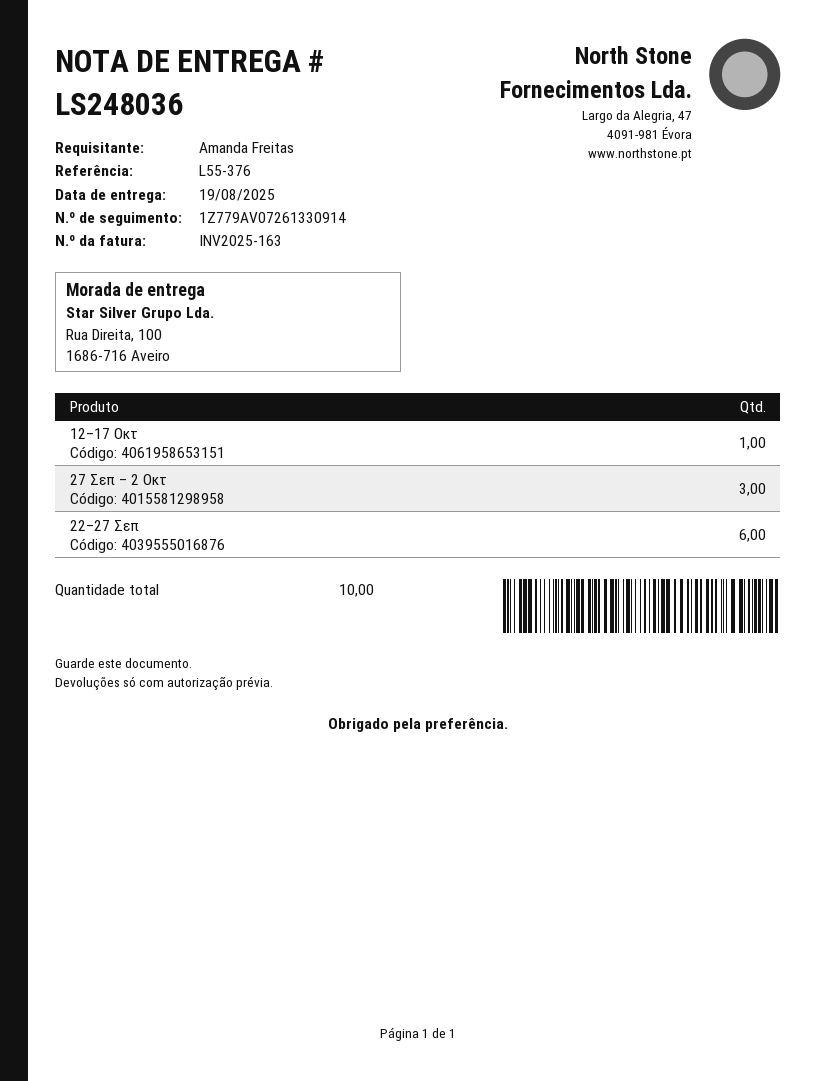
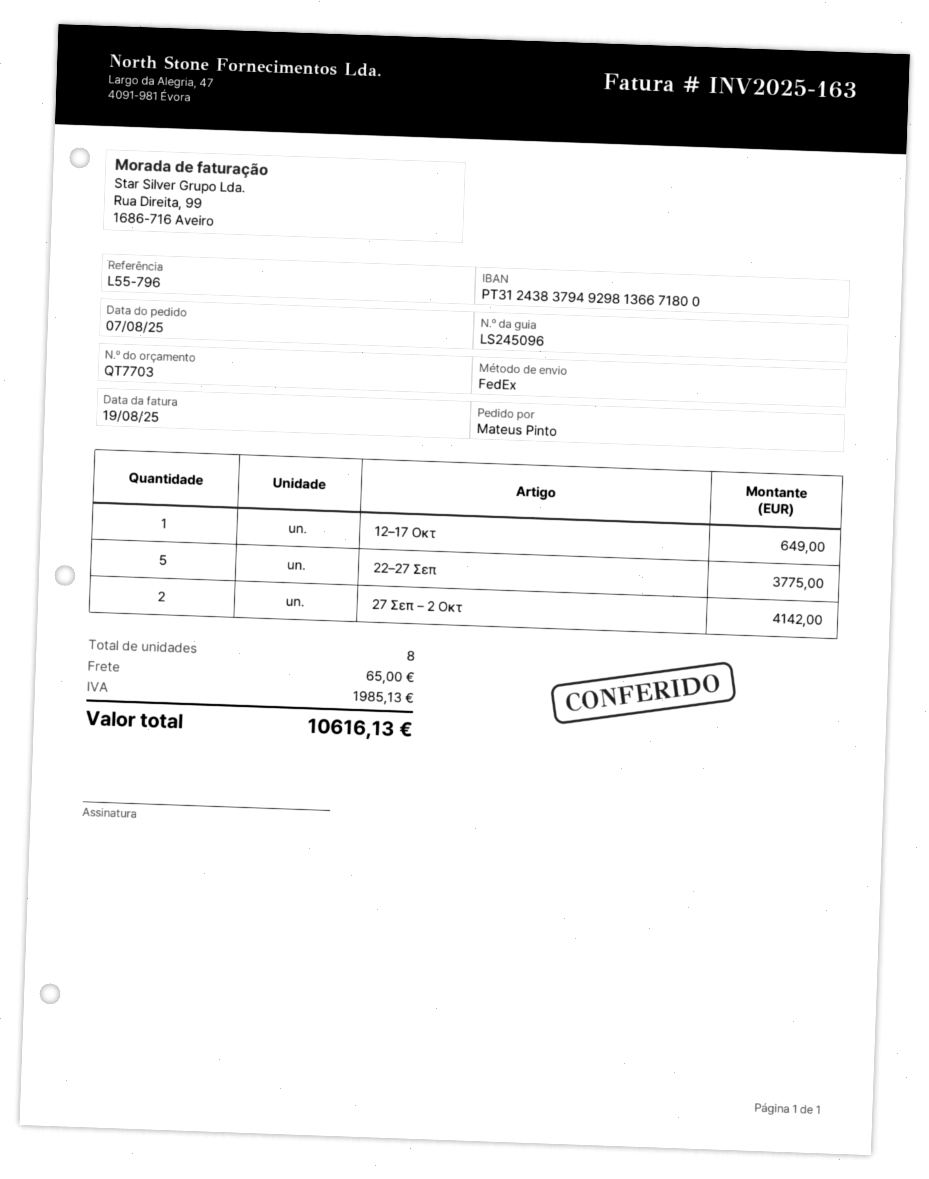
delivery note number: LS248036 -> LS245096
reference: L55-376 -> L55-796
ordered by: Amanda Freitas -> Mateus Pinto
27 Σεπ – 2 Οκτ: 3 -> 2
22–27 Σεπ: 6 -> 5
total quantity: 10 -> 8

